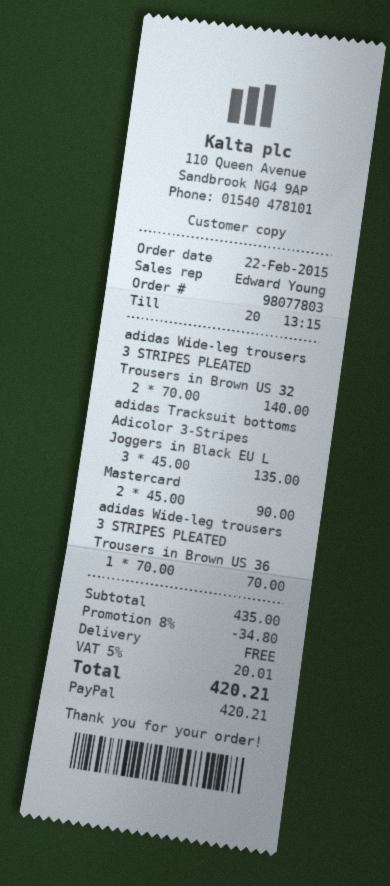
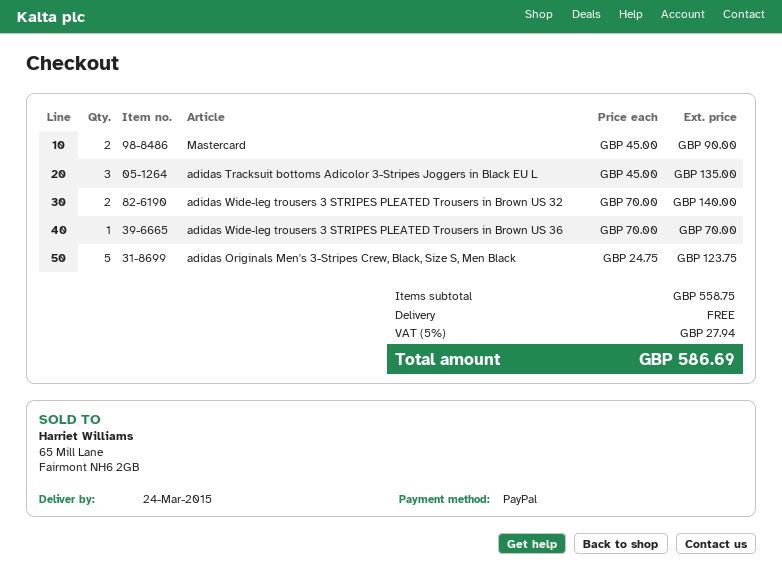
adidas Originals Men's 3-Stripes Crew, Black, Size S, Men Black: none -> 5 x 24.75 = 123.75
subtotal: 435.00 -> 558.75
discount: 8% = 34.80 -> none
tax: 5% = 20.01 -> 5% = 27.94
total: 420.21 -> 586.69

